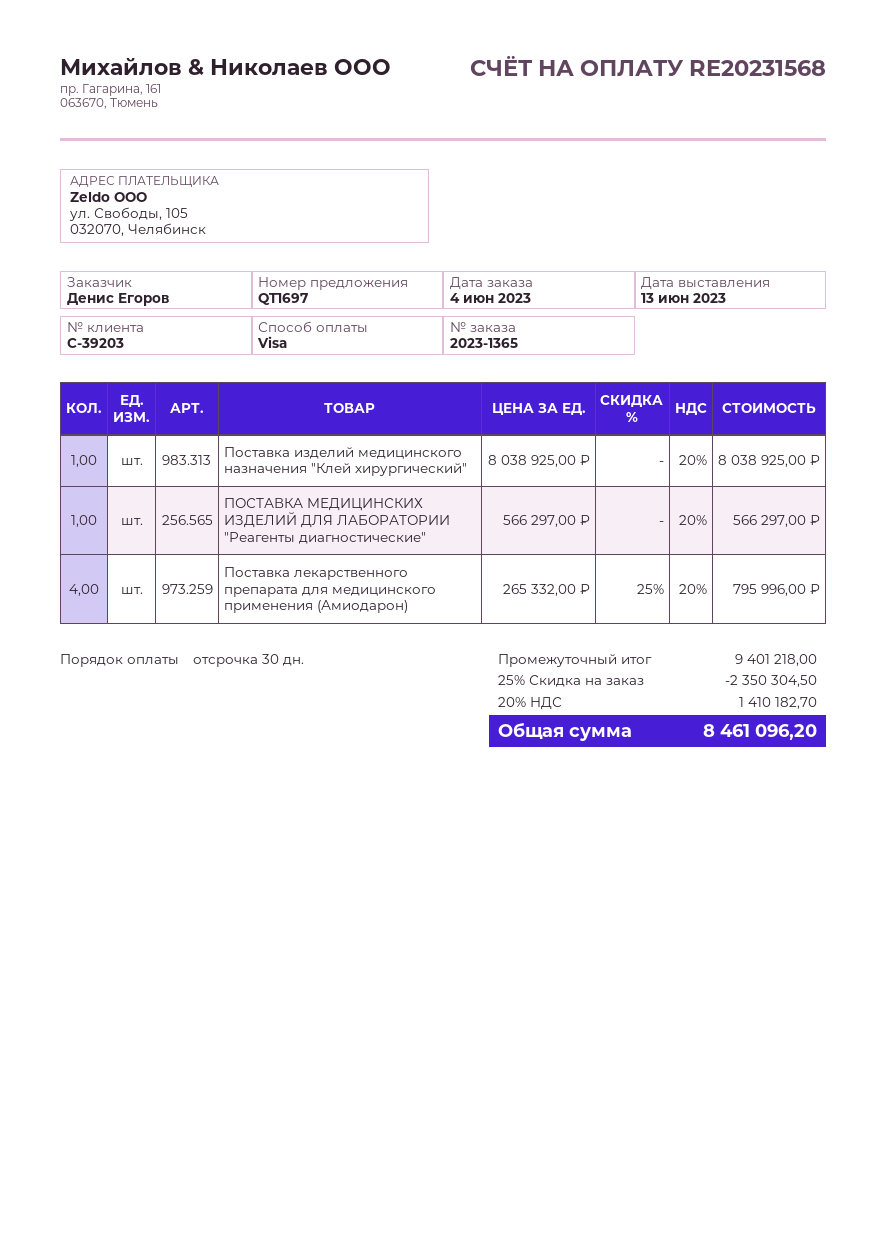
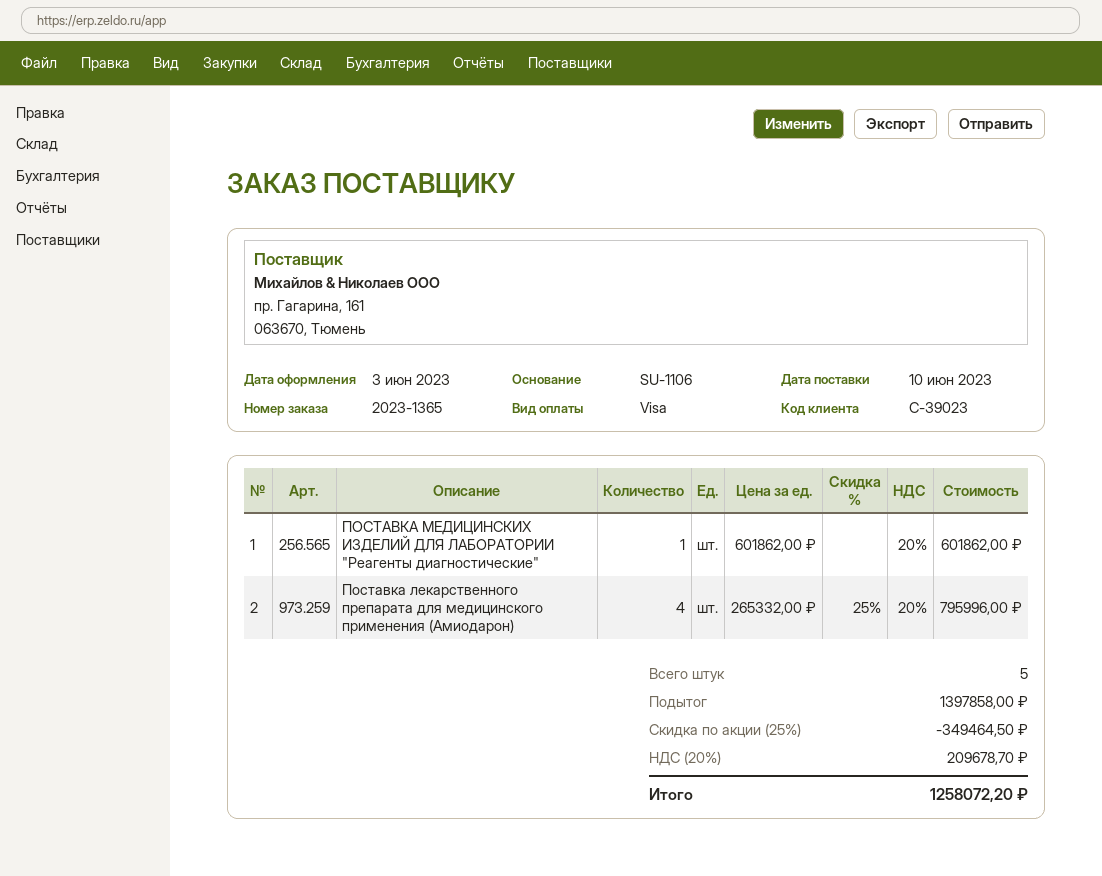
order date: 2023-06-04 -> 2023-06-03
customer number: C-39203 -> C-39023
Поставка изделий медицинского назначения "Клей хирургический": 1 x 8038925.00 = 8038925.00 -> none
ПОСТАВКА МЕДИЦИНСКИХ ИЗДЕЛИЙ ДЛЯ ЛАБОРАТОРИИ "Реагенты диагностические": 1 x 566297.00 = 566297.00 -> 1 x 601862.00 = 601862.00
subtotal: 9401218.00 -> 1397858.00
discount: 25% = 2350304.50 -> 25% = 349464.50
tax: 20% = 1410182.70 -> 20% = 209678.70
total: 8461096.20 -> 1258072.20

